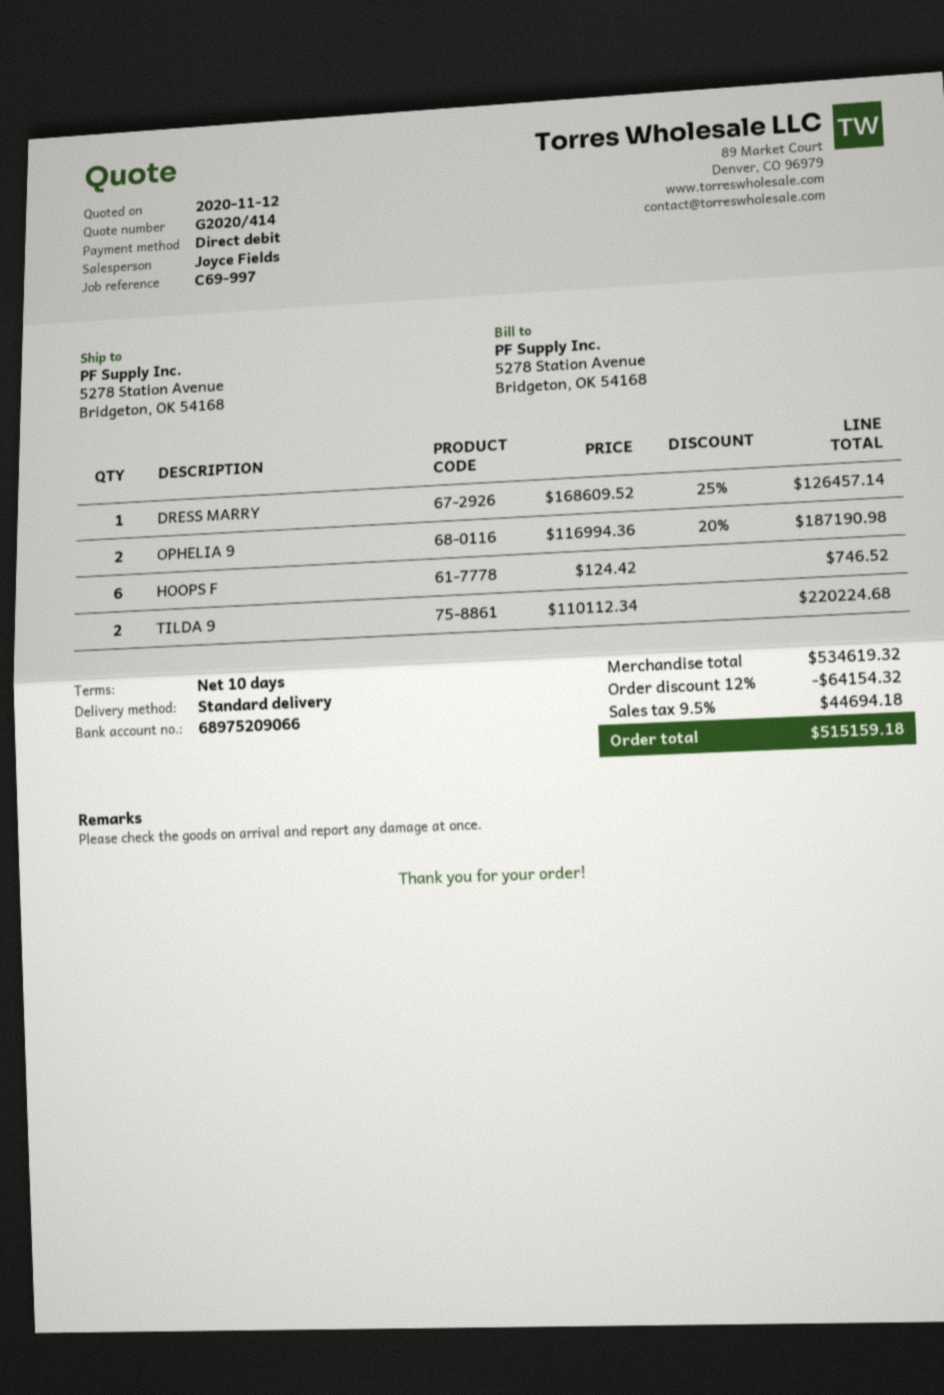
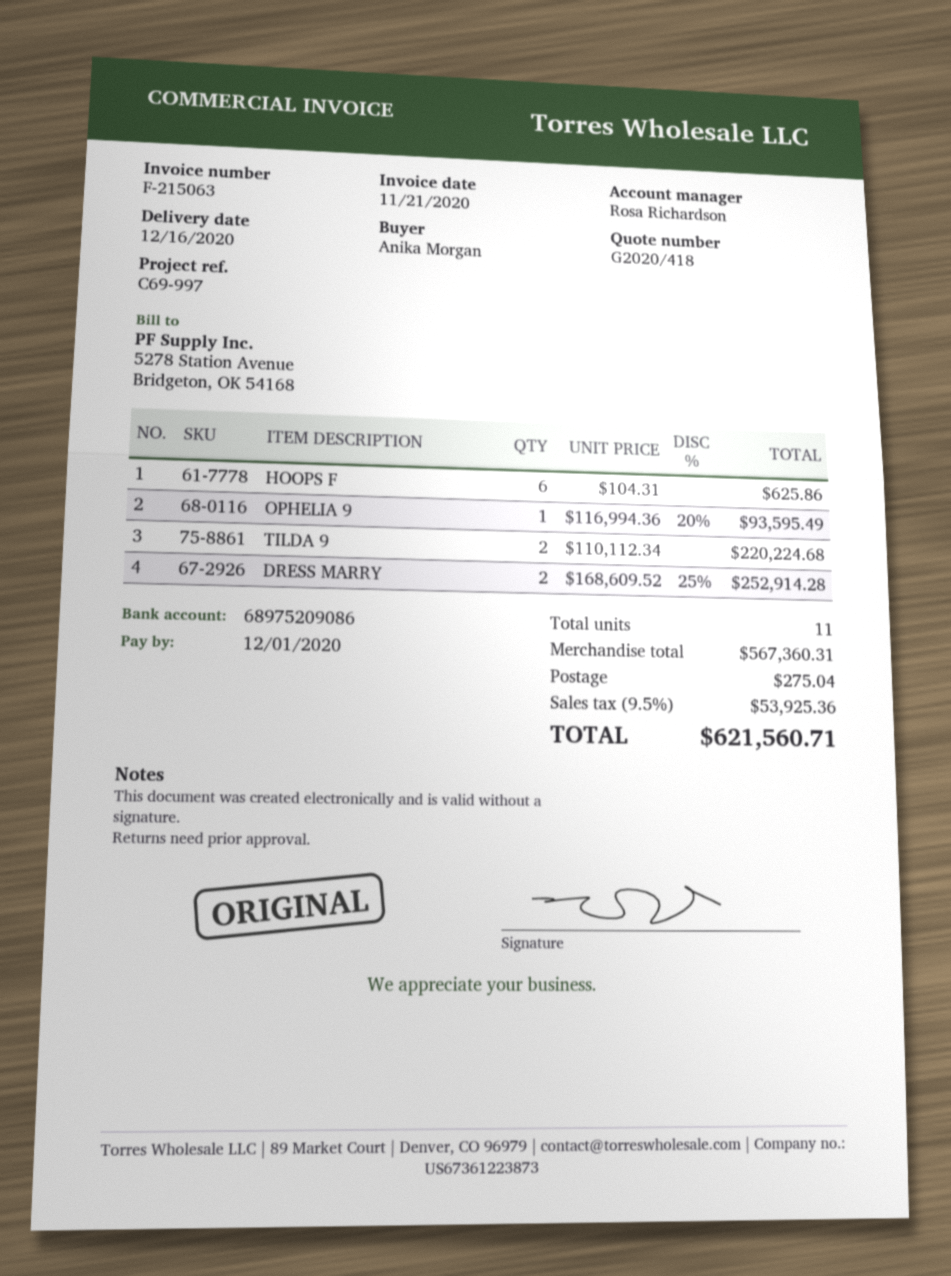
quote number: G2020/414 -> G2020/418
sales rep: Joyce Fields -> Rosa Richardson
bank account: 68975209066 -> 68975209086
DRESS MARRY: 1 x 168609.52 - 25% = 126457.14 -> 2 x 168609.52 - 25% = 252914.28
OPHELIA 9: 2 x 116994.36 - 20% = 187190.98 -> 1 x 116994.36 - 20% = 93595.49
HOOPS F: 6 x 124.42 = 746.52 -> 6 x 104.31 = 625.86
subtotal: 534619.32 -> 567360.31
discount: 12% = 64154.32 -> none
shipping: none -> 275.04
tax: 9.5% = 44694.18 -> 9.5% = 53925.36
total: 515159.18 -> 621560.71

